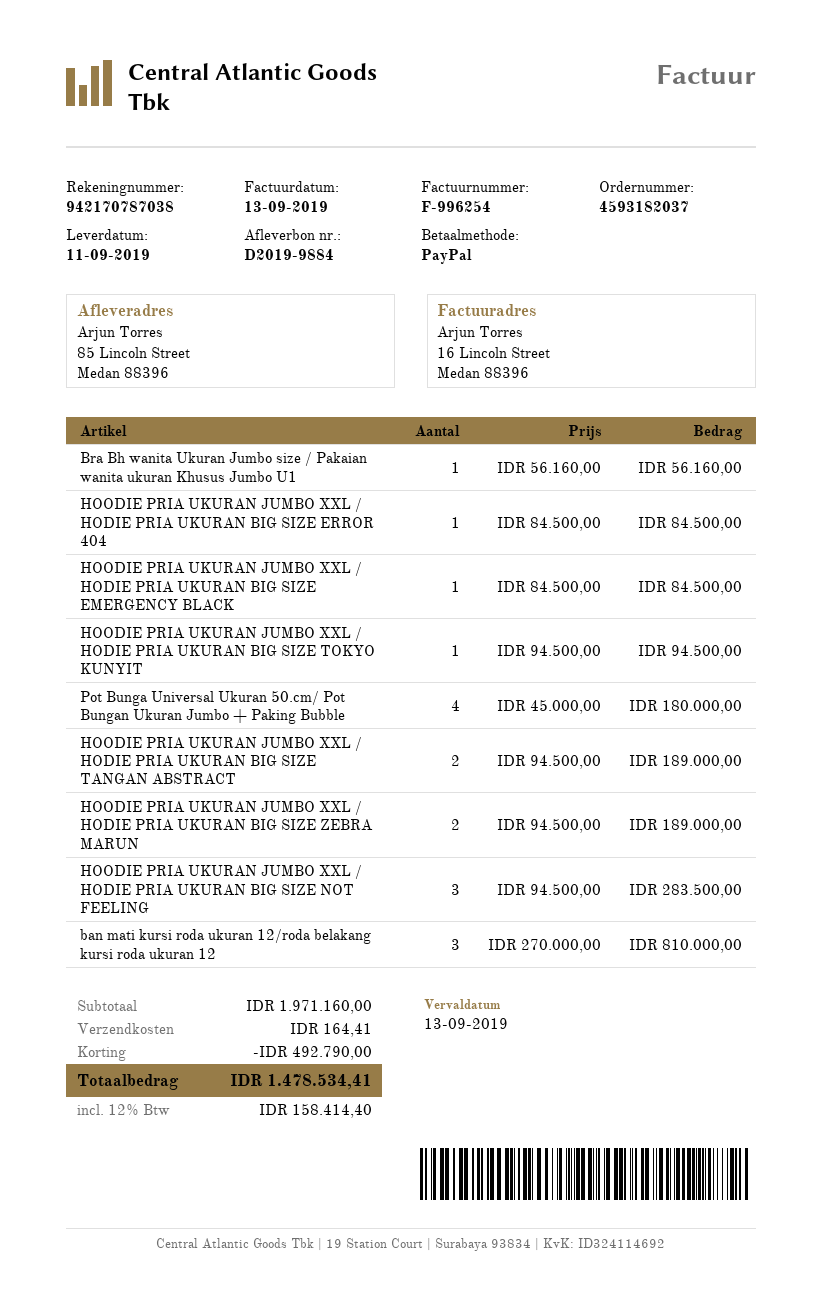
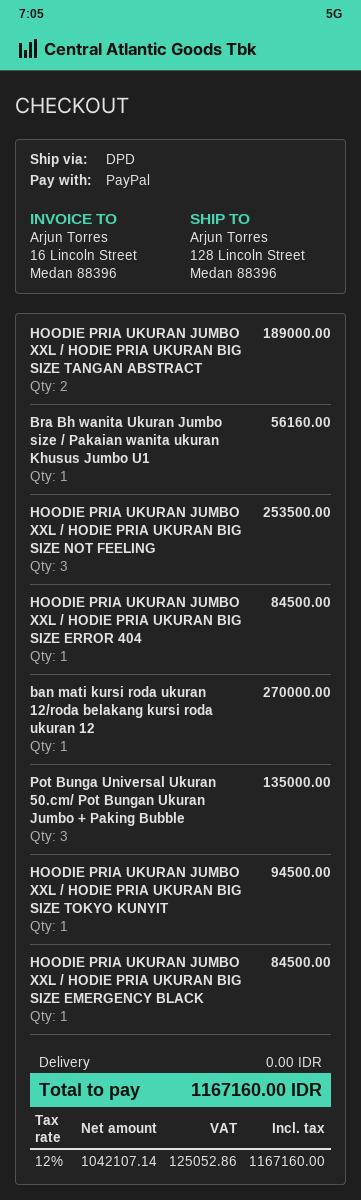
ship to: 85 Lincoln Street, Medan 88396 -> 128 Lincoln Street, Medan 88396
Pot Bunga Universal Ukuran 50.cm/ Pot Bungan Ukuran Jumbo + Paking Bubble: 4 for 180000.00 -> 3 for 135000.00
HOODIE PRIA UKURAN JUMBO XXL / HODIE PRIA UKURAN BIG SIZE ZEBRA MARUN: 2 for 189000.00 -> none
HOODIE PRIA UKURAN JUMBO XXL / HODIE PRIA UKURAN BIG SIZE NOT FEELING: 3 for 283500.00 -> 3 for 253500.00
ban mati kursi roda ukuran 12/roda belakang kursi roda ukuran 12: 3 for 810000.00 -> 1 for 270000.00
discount: 492790.00 -> none
shipping: 164.41 -> 0.00
tax: 12% = 158414.40 -> 12% = 125052.86
total: 1478534.41 -> 1167160.00

